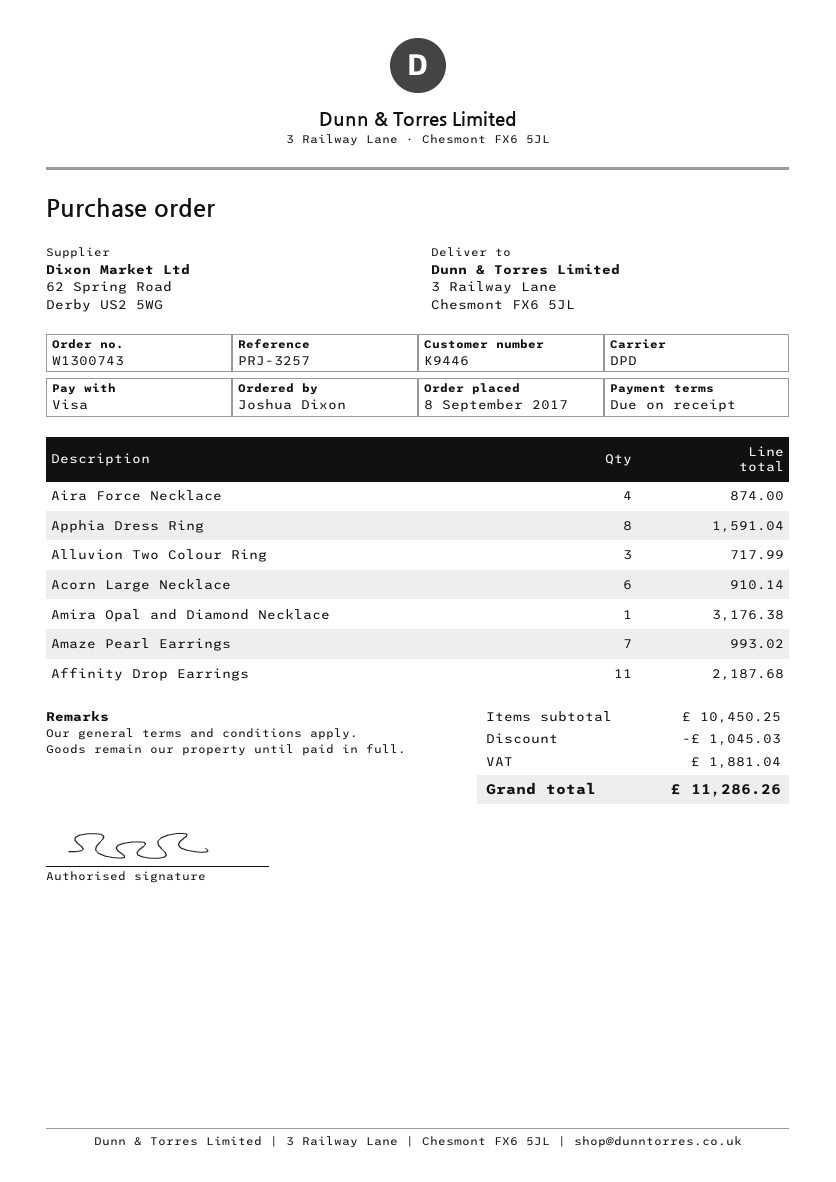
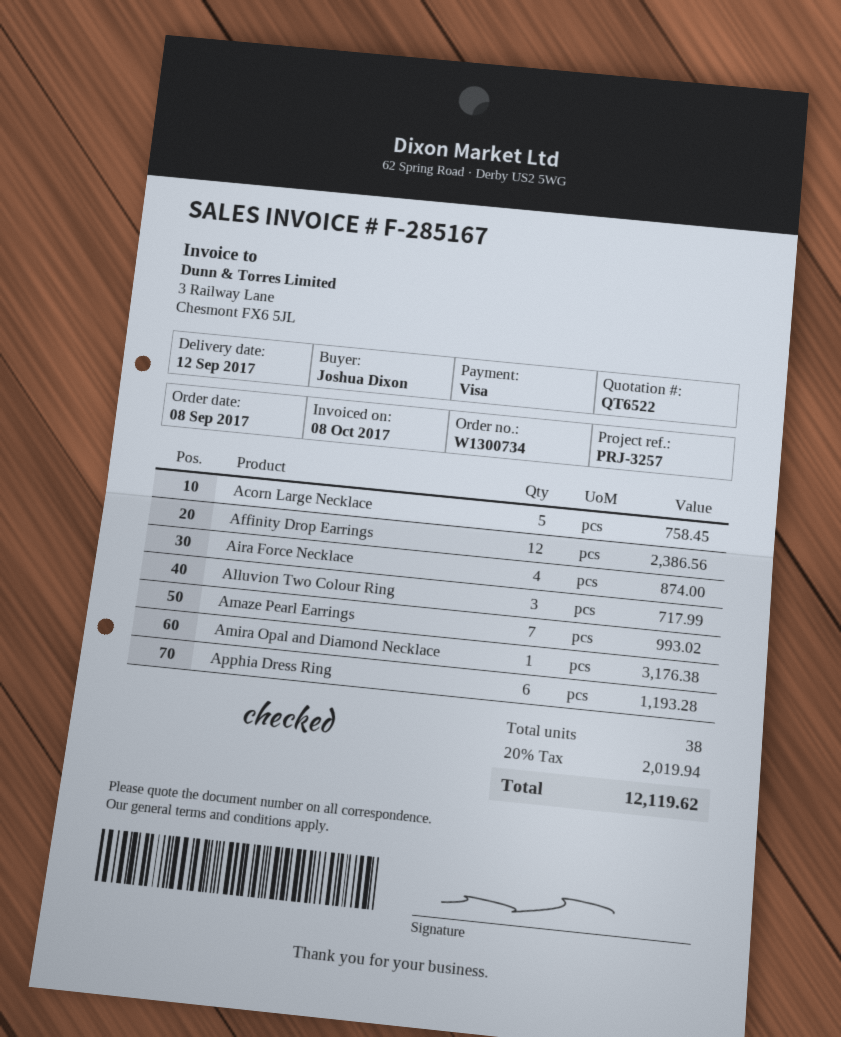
order number: W1300743 -> W1300734
Apphia Dress Ring: 8 for 1591.04 -> 6 for 1193.28
Acorn Large Necklace: 6 for 910.14 -> 5 for 758.45
Affinity Drop Earrings: 11 for 2187.68 -> 12 for 2386.56
discount: 1045.03 -> none
tax: 1881.04 -> 2019.94
total: 11286.26 -> 12119.62

